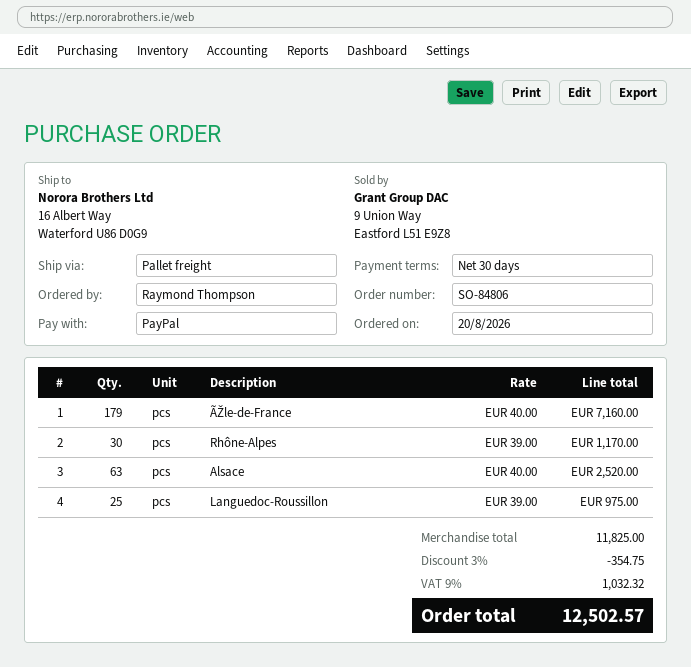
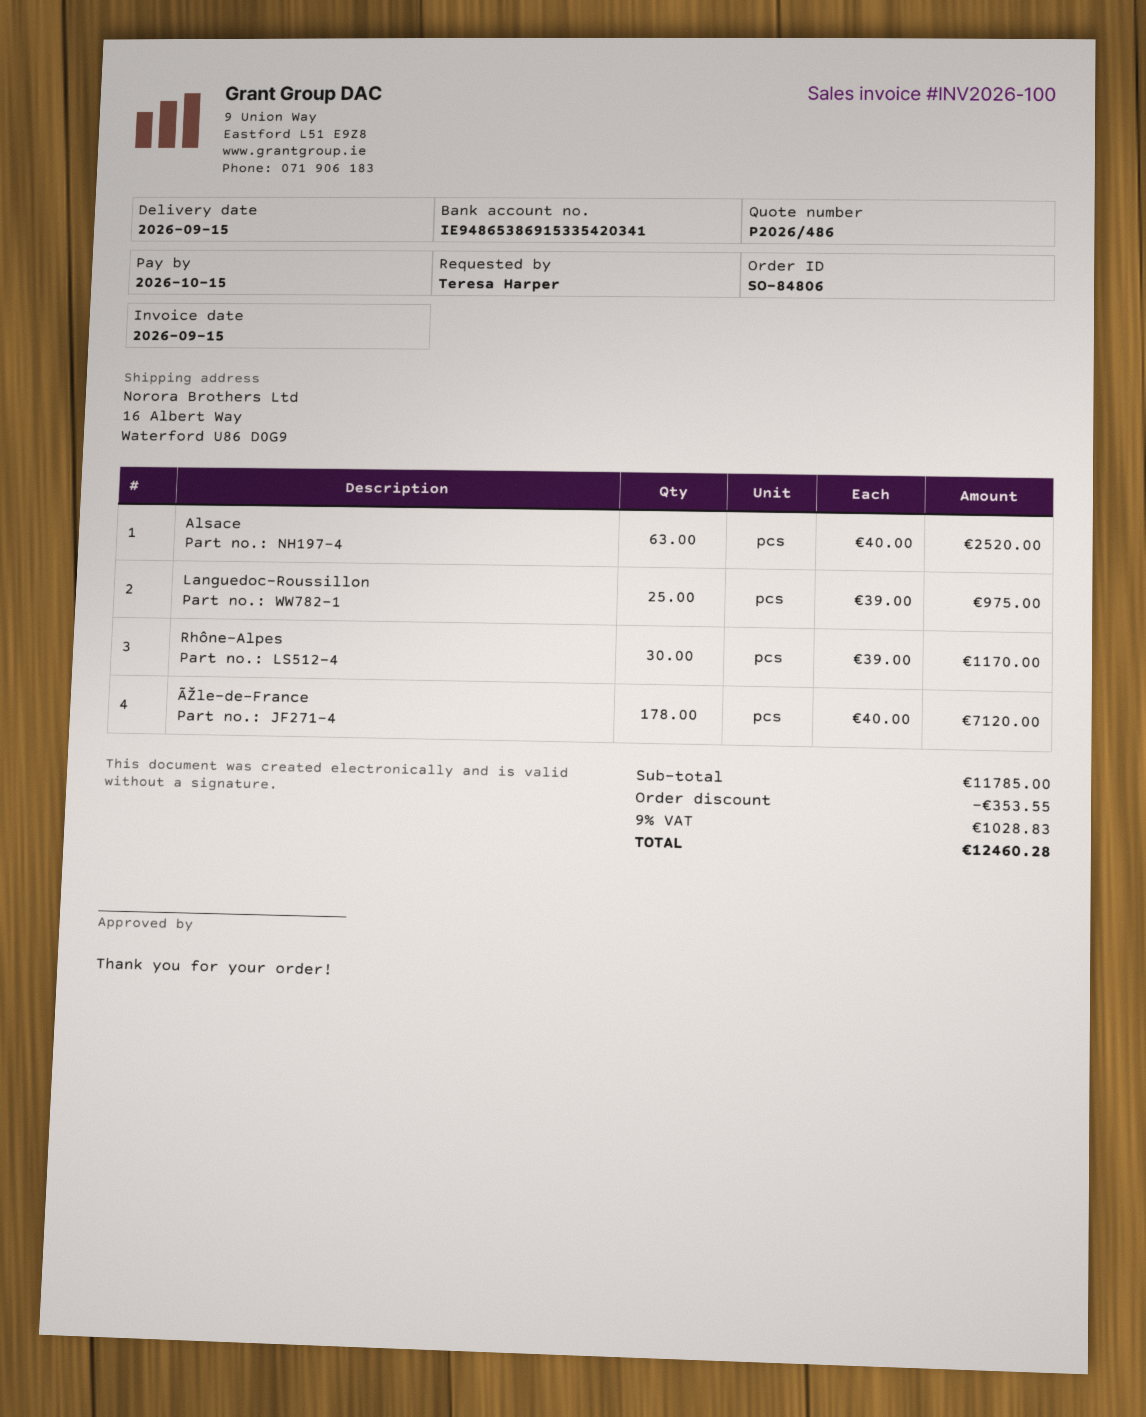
ordered by: Raymond Thompson -> Teresa Harper
ÃŽle-de-France: 179 x 40.00 = 7160.00 -> 178 x 40.00 = 7120.00
subtotal: 11825.00 -> 11785.00
discount: 354.75 -> 353.55
tax: 9% = 1032.32 -> 9% = 1028.83
total: 12502.57 -> 12460.28

